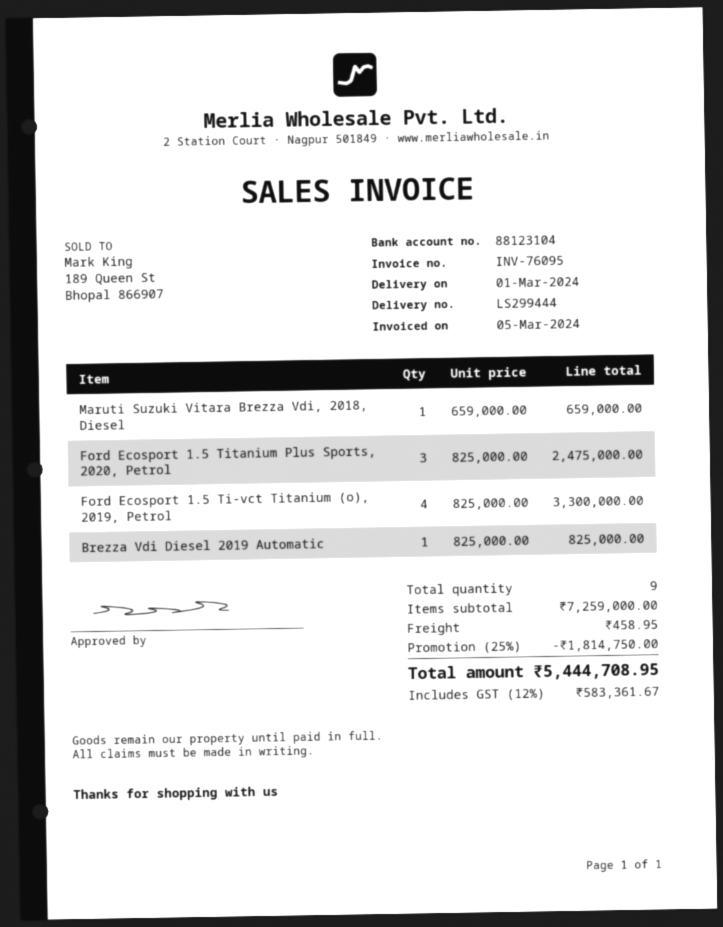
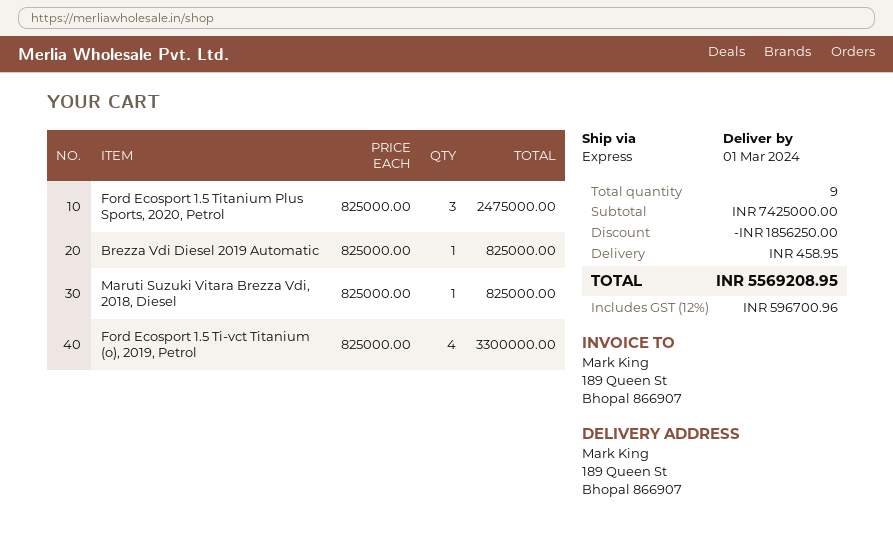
Maruti Suzuki Vitara Brezza Vdi, 2018, Diesel: 1 x 659000.00 = 659000.00 -> 1 x 825000.00 = 825000.00
subtotal: 7259000.00 -> 7425000.00
discount: 1814750.00 -> 1856250.00
tax: 12% = 583361.67 -> 12% = 596700.96
total: 5444708.95 -> 5569208.95

